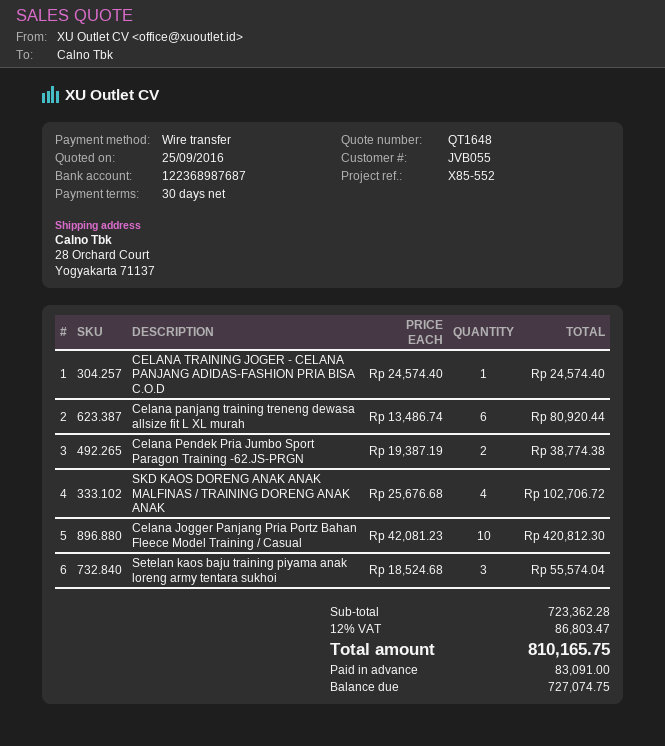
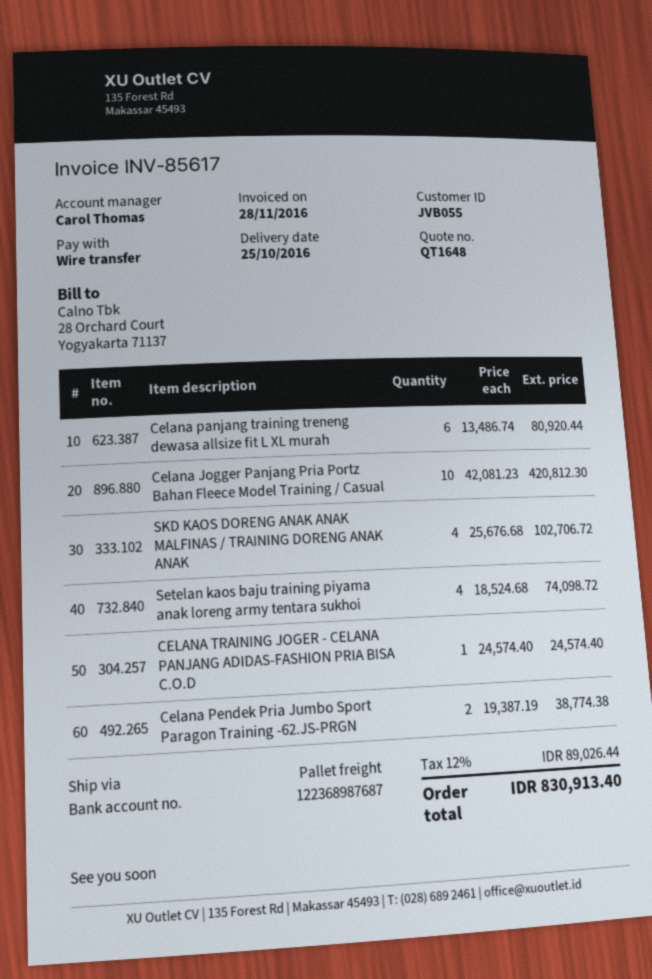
Setelan kaos baju training piyama anak loreng army tentara sukhoi: 3 x 18524.68 = 55574.04 -> 4 x 18524.68 = 74098.72
tax: 12% = 86803.47 -> 12% = 89026.44
total: 810165.75 -> 830913.40

